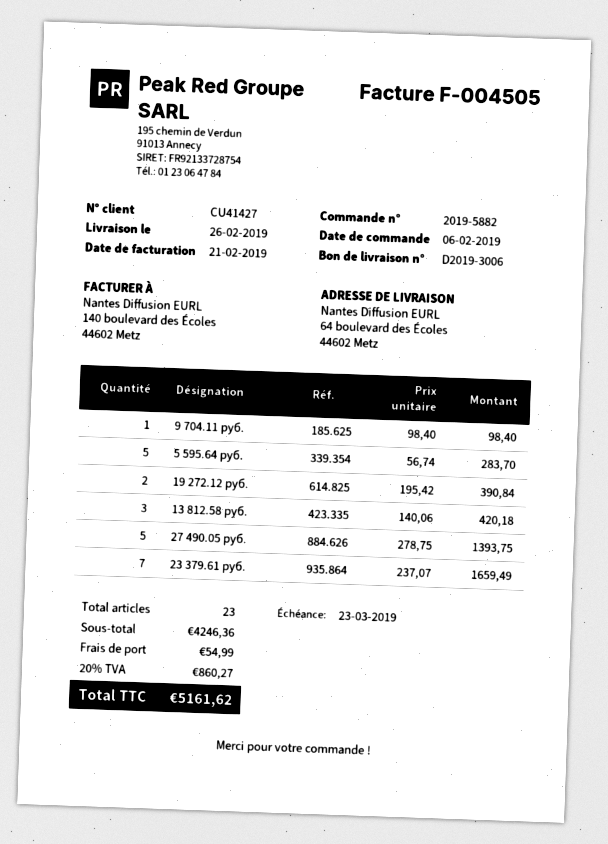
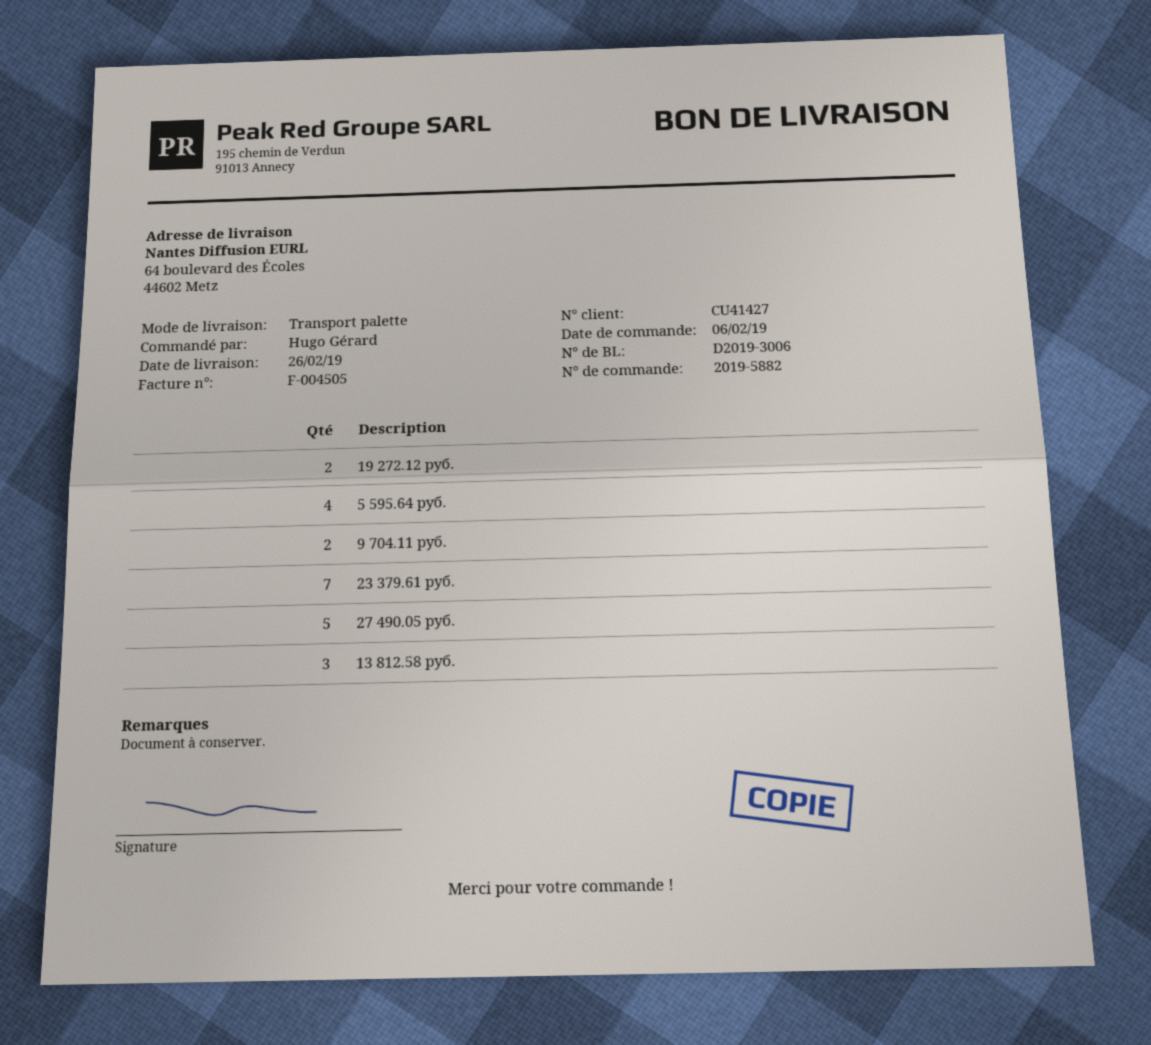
9 704.11 руб.: 1 -> 2
5 595.64 руб.: 5 -> 4

